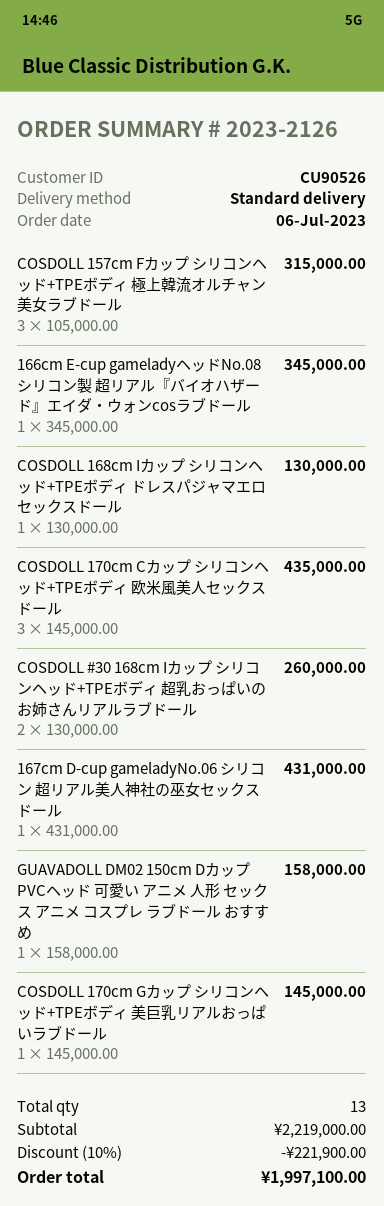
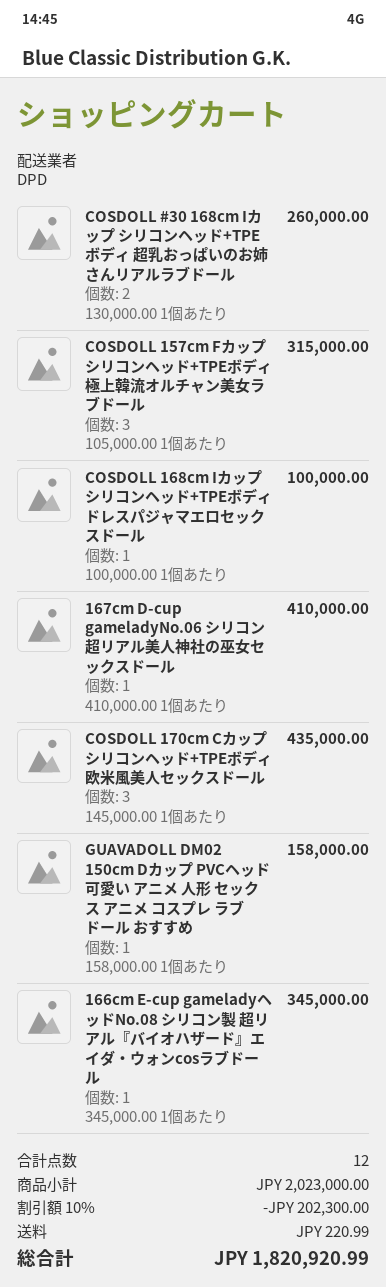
shipping method: standard -> DPD
COSDOLL 168cm Iカップ シリコンヘッド+TPEボディ ドレスパジャマエロセックスドール: 1 x 130000.00 = 130000.00 -> 1 x 100000.00 = 100000.00
167cm D-cup gameladyNo.06 シリコン 超リアル美人神社の巫女セックスドール: 1 x 431000.00 = 431000.00 -> 1 x 410000.00 = 410000.00
COSDOLL 170cm Gカップ シリコンヘッド+TPEボディ 美巨乳リアルおっぱいラブドール: 1 x 145000.00 = 145000.00 -> none
total quantity: 13 -> 12
subtotal: 2219000.00 -> 2023000.00
discount: 10% = 221900.00 -> 10% = 202300.00
shipping: none -> 220.99
total: 1997100.00 -> 1820920.99

